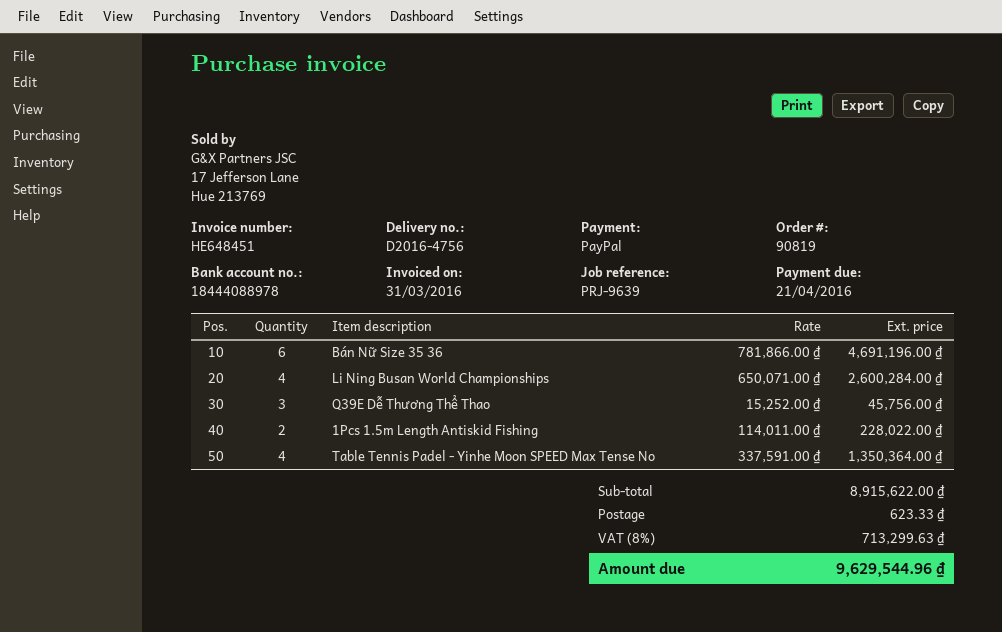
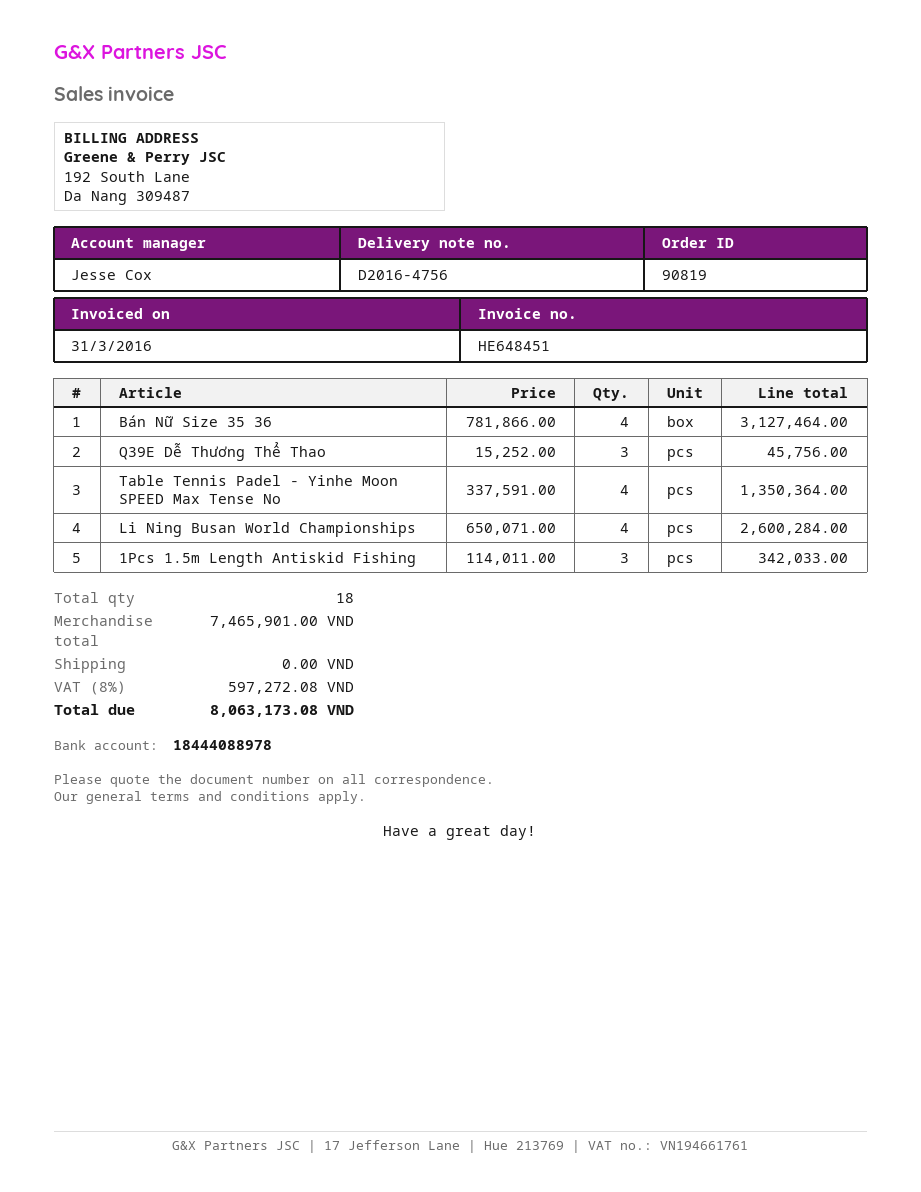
Bán Nữ Size 35 36: 6 x 781866.00 = 4691196.00 -> 4 x 781866.00 = 3127464.00
1Pcs 1.5m Length Antiskid Fishing: 2 x 114011.00 = 228022.00 -> 3 x 114011.00 = 342033.00
subtotal: 8915622.00 -> 7465901.00
shipping: 623.33 -> 0.00
tax: 8% = 713299.63 -> 8% = 597272.08
total: 9629544.96 -> 8063173.08

